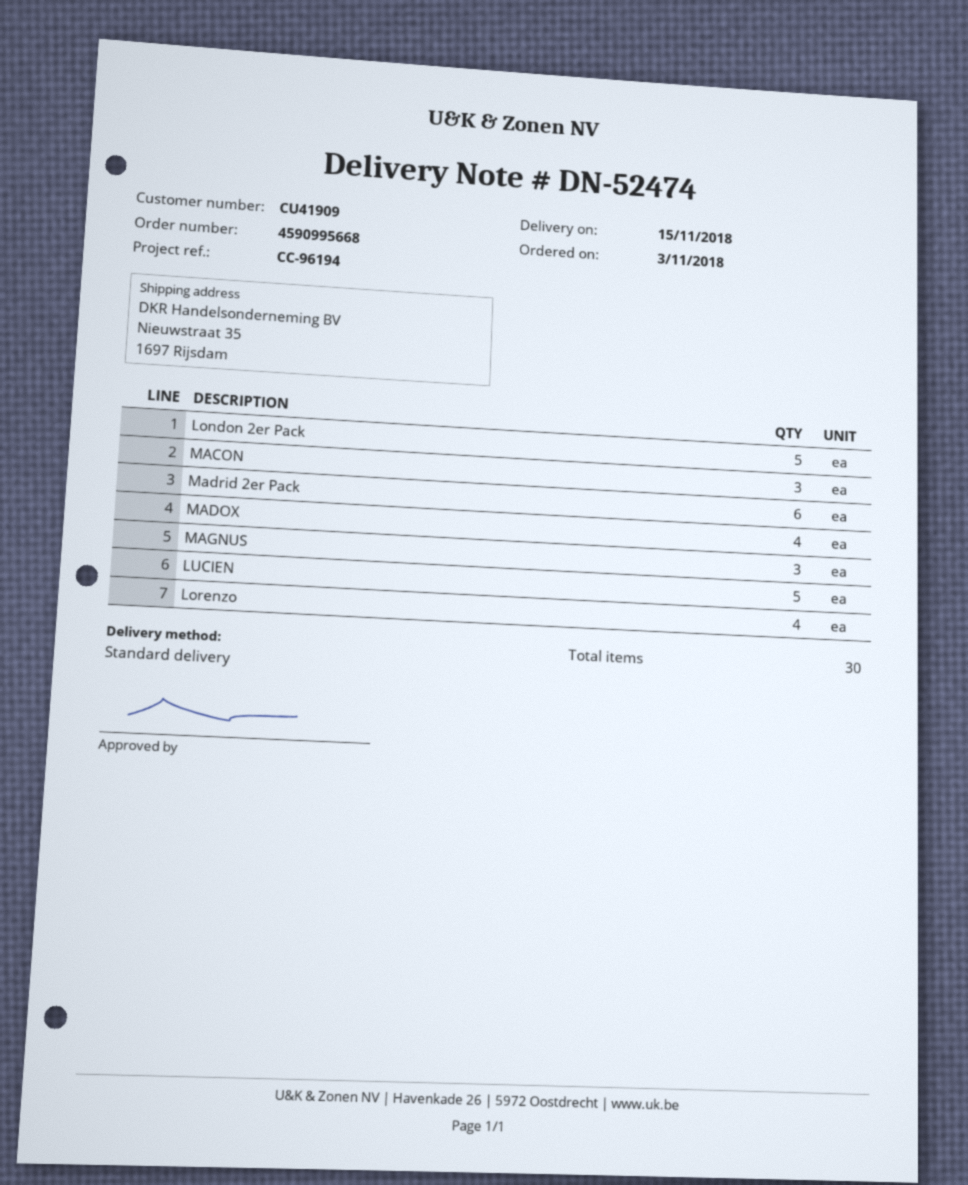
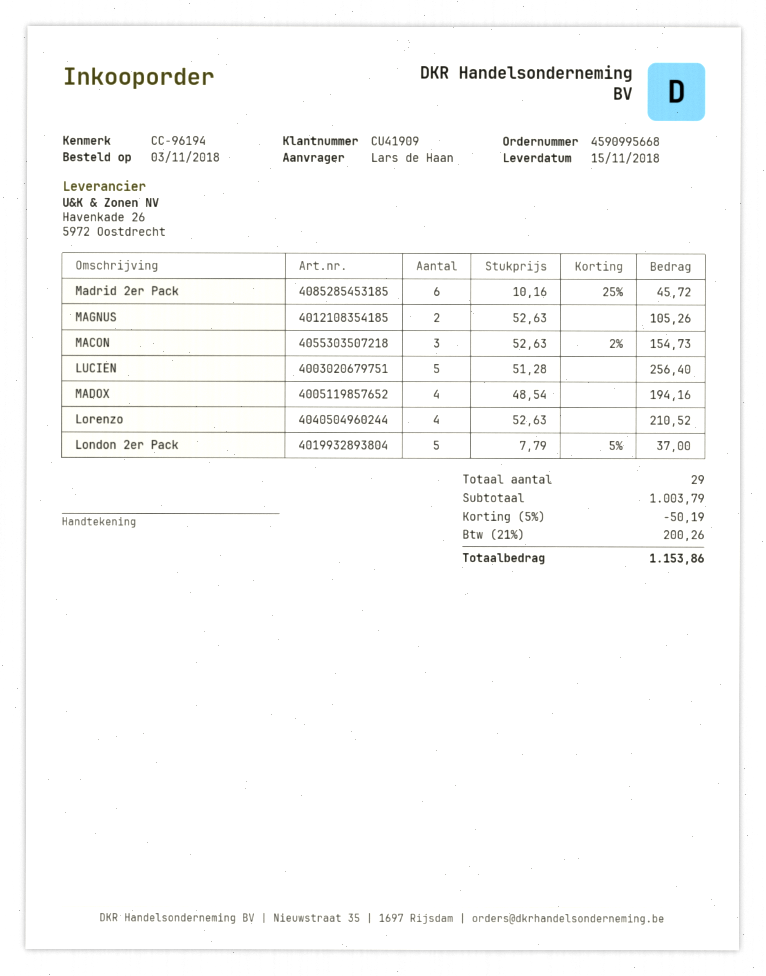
MAGNUS: 3 -> 2
total quantity: 30 -> 29

